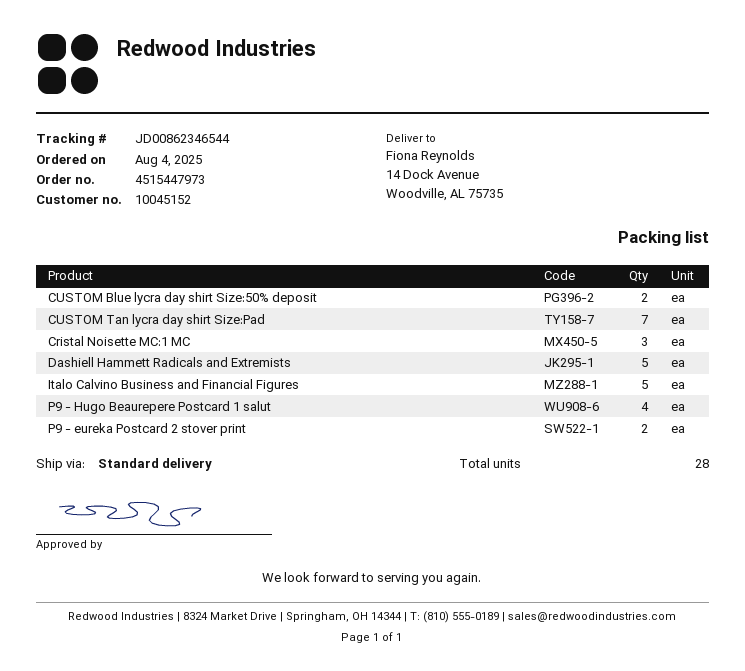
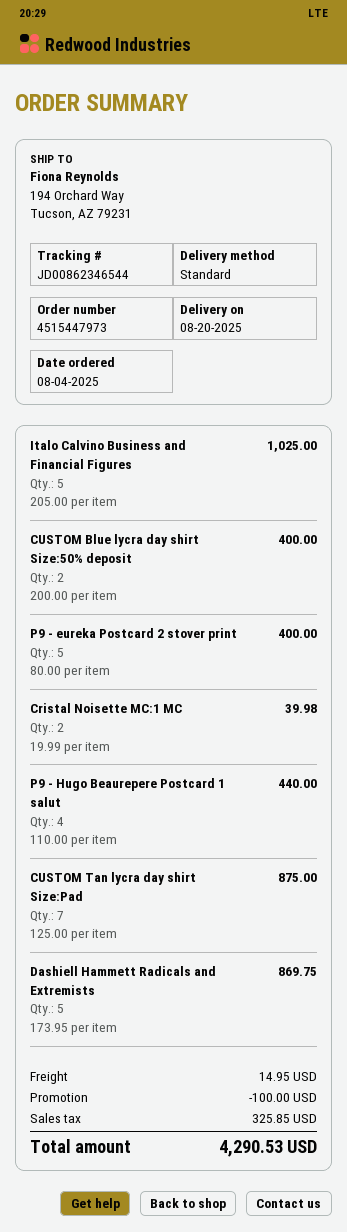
ship to: 14 Dock Avenue, Woodville, AL 75735 -> 194 Orchard Way, Tucson, AZ 79231
Cristal Noisette MC:1 MC: 3 -> 2
P9 - eureka Postcard 2 stover print: 2 -> 5

